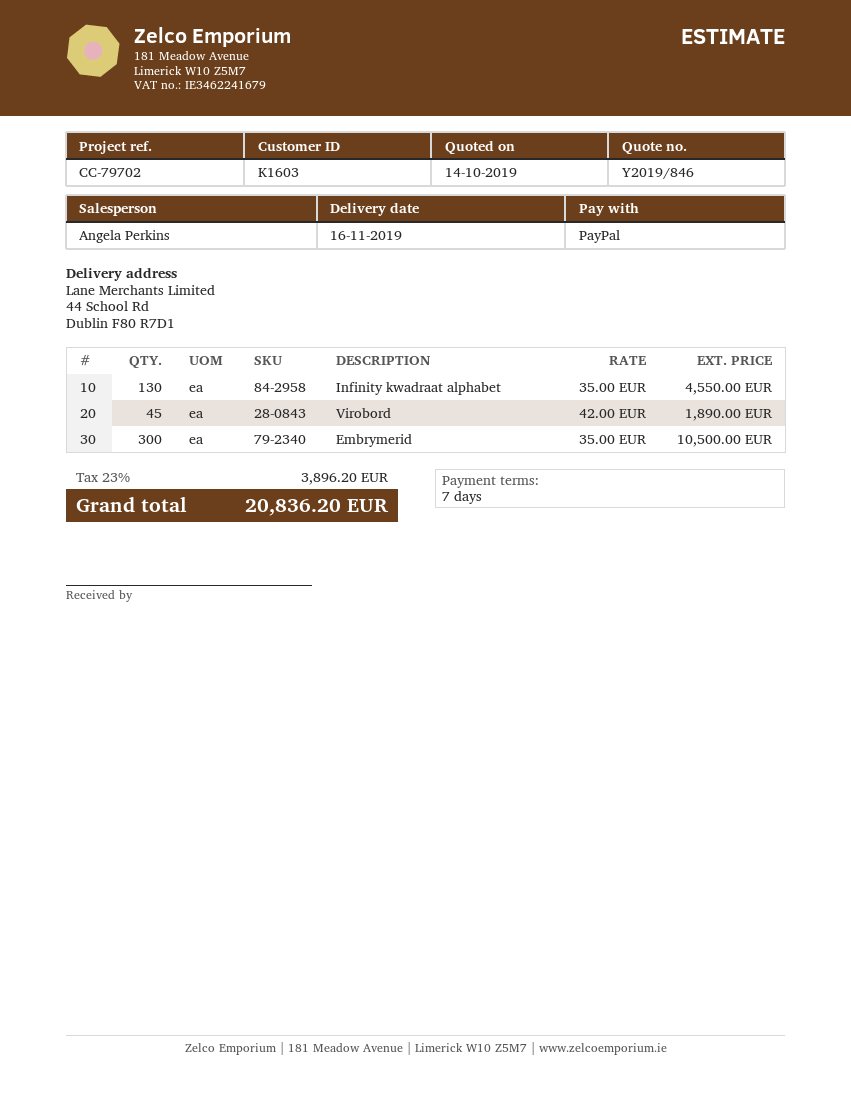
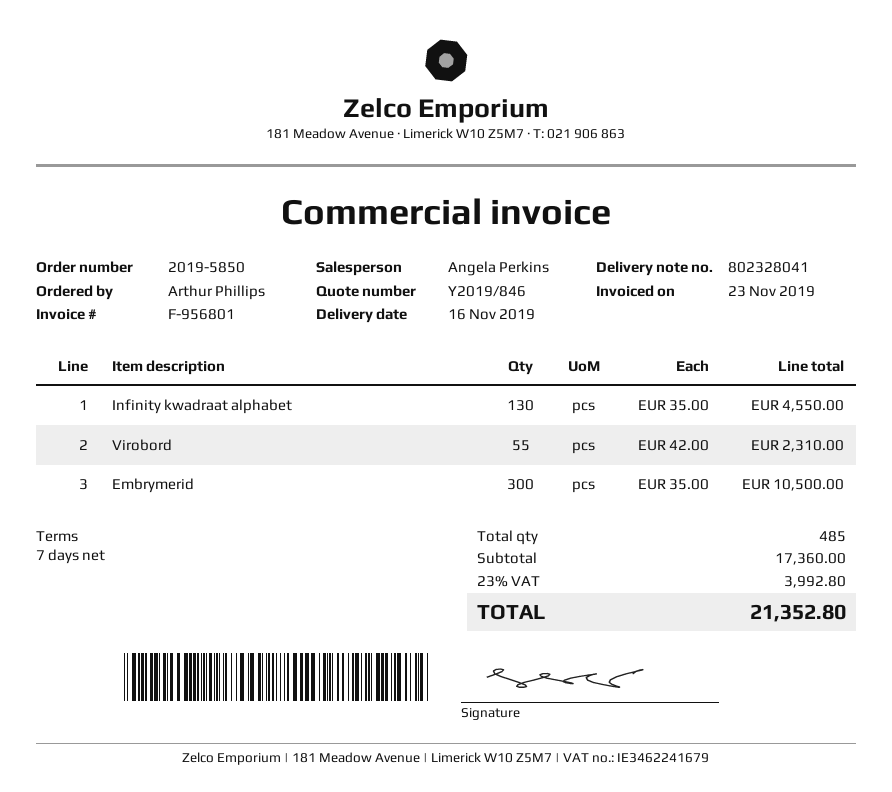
Virobord: 45 x 42.00 = 1890.00 -> 55 x 42.00 = 2310.00
tax: 23% = 3896.20 -> 23% = 3992.80
total: 20836.20 -> 21352.80

